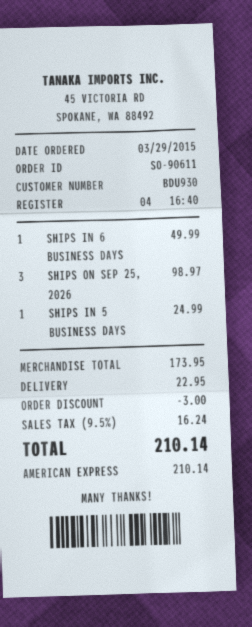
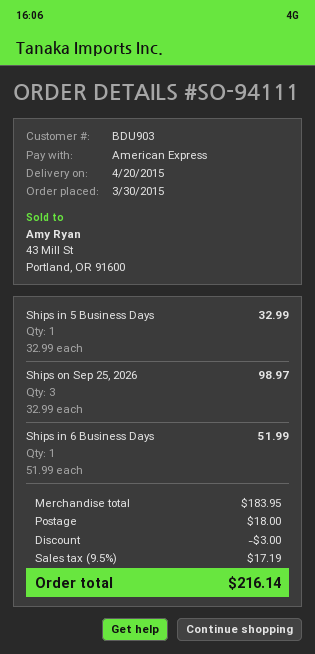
order number: SO-90611 -> SO-94111
order date: 2015-03-29 -> 2015-03-30
customer number: BDU930 -> BDU903
SHIPS IN 6 BUSINESS DAYS: 1 for 49.99 -> 1 for 51.99
SHIPS IN 5 BUSINESS DAYS: 1 for 24.99 -> 1 for 32.99
subtotal: 173.95 -> 183.95
shipping: 22.95 -> 18.00
tax: 9.5% = 16.24 -> 9.5% = 17.19
total: 210.14 -> 216.14

